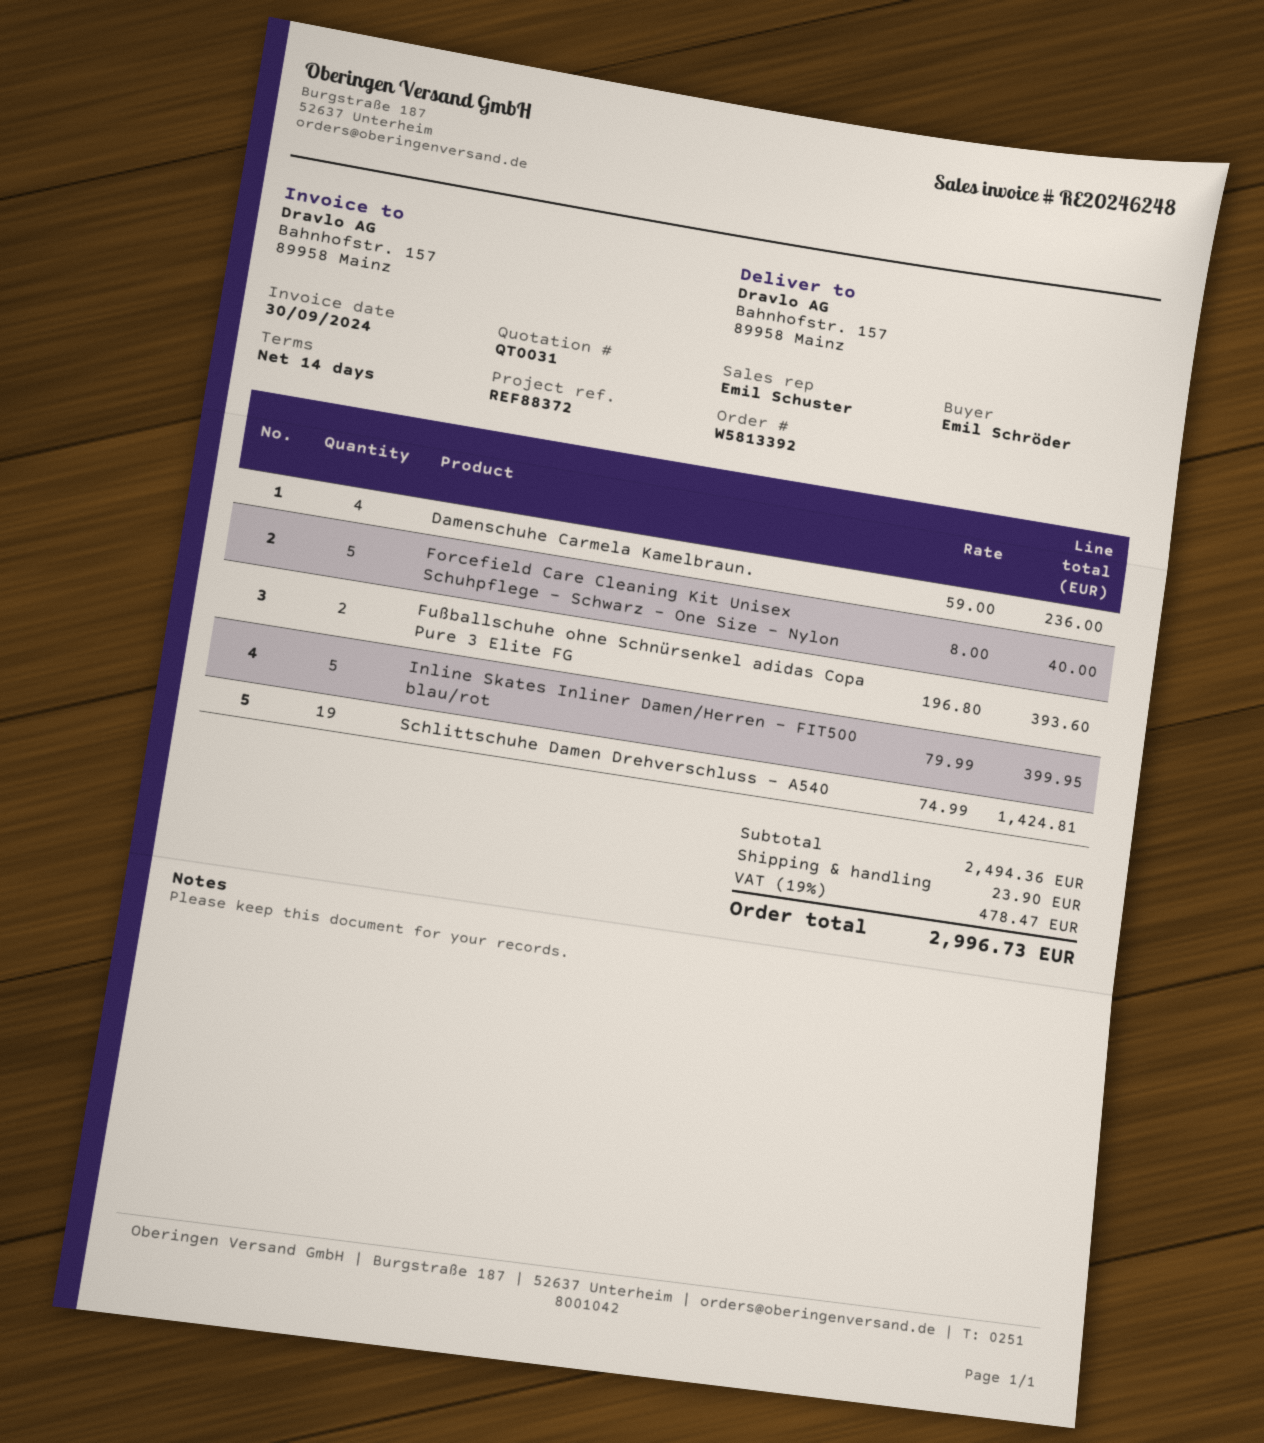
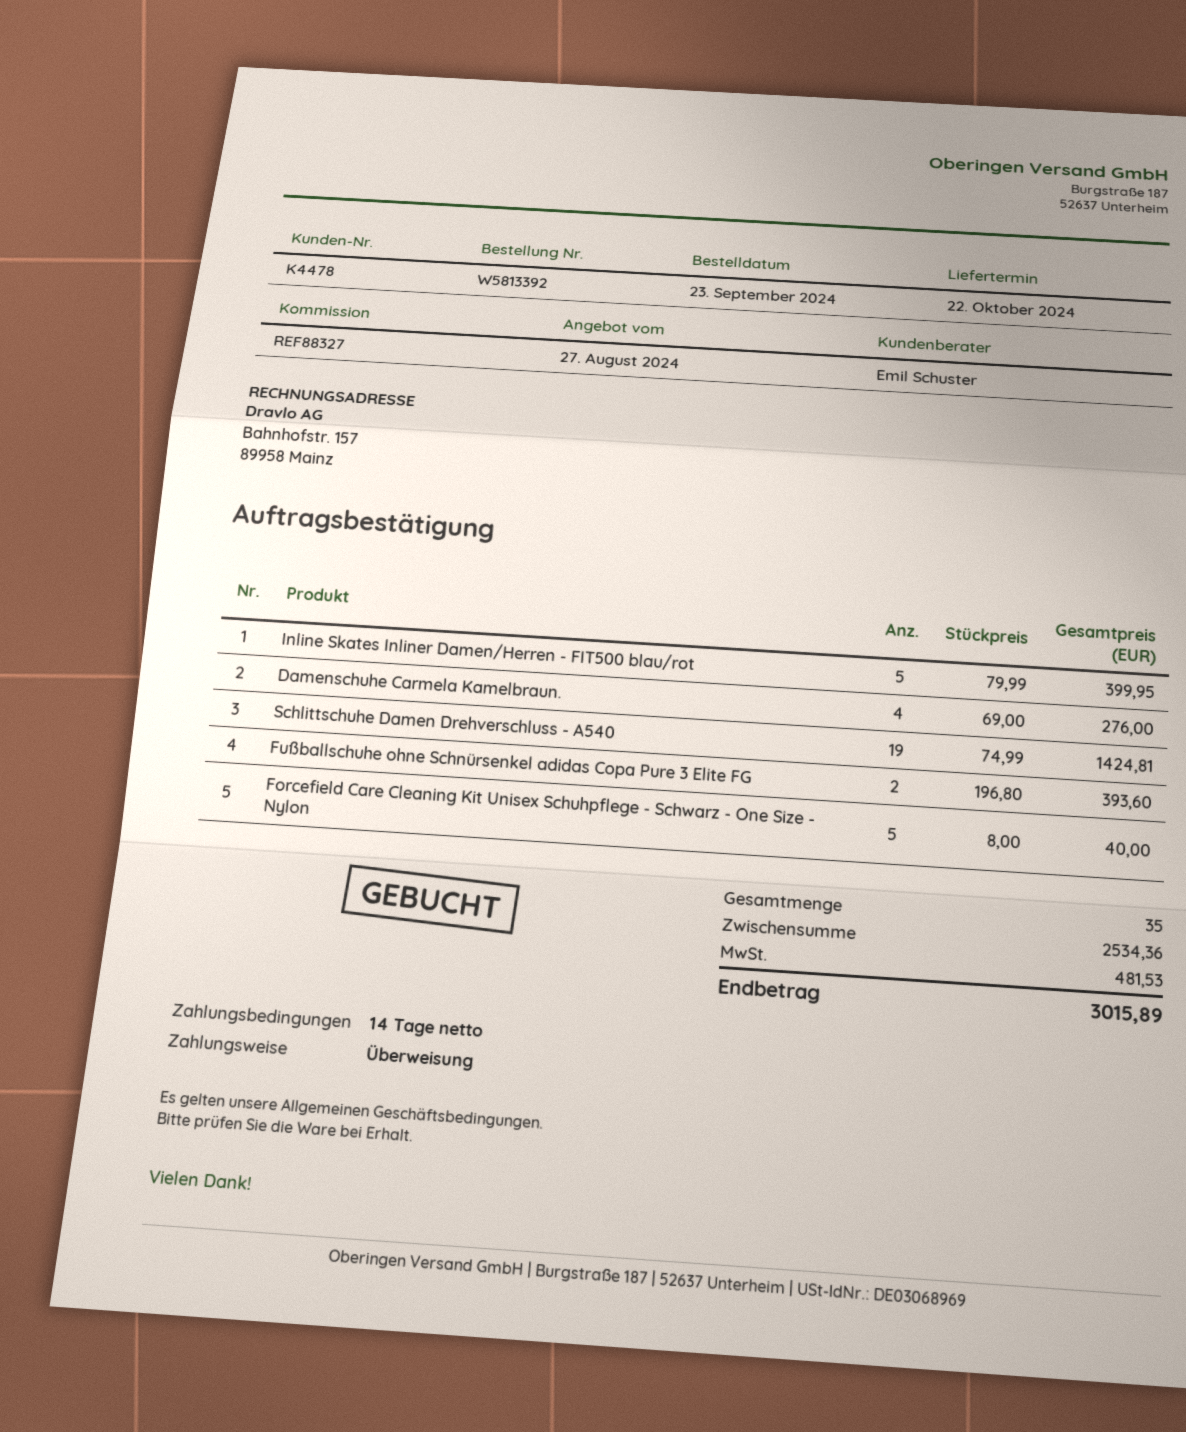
reference: REF88372 -> REF88327
Damenschuhe Carmela Kamelbraun.: 4 x 59.00 = 236.00 -> 4 x 69.00 = 276.00
subtotal: 2494.36 -> 2534.36
shipping: 23.90 -> none
tax: 478.47 -> 481.53
total: 2996.73 -> 3015.89

